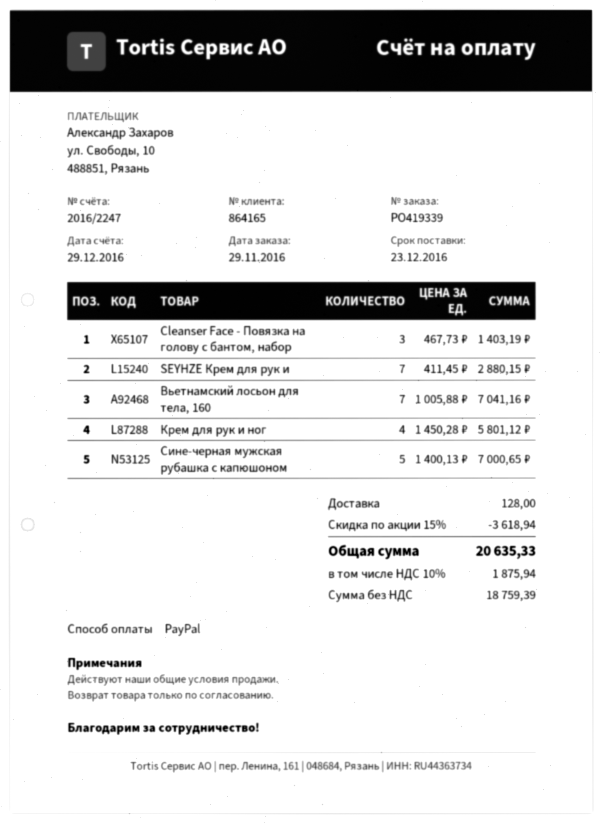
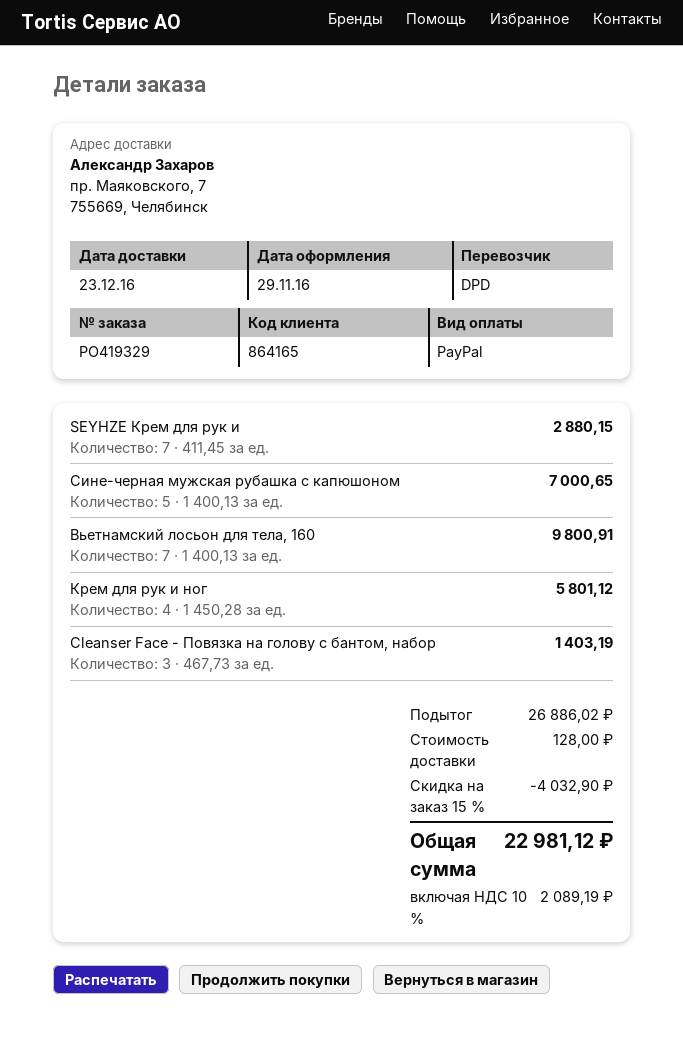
order number: PO419339 -> PO419329
Вьетнамский лосьон для тела, 160: 7 x 1005.88 = 7041.16 -> 7 x 1400.13 = 9800.91
discount: 15% = 3618.94 -> 15% = 4032.90
tax: 10% = 1875.94 -> 10% = 2089.19
total: 20635.33 -> 22981.12

